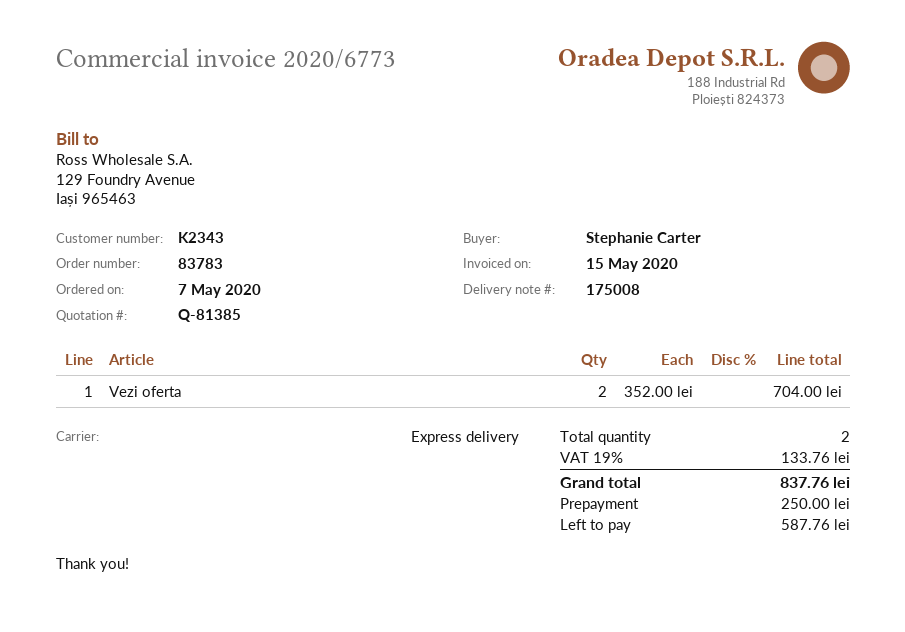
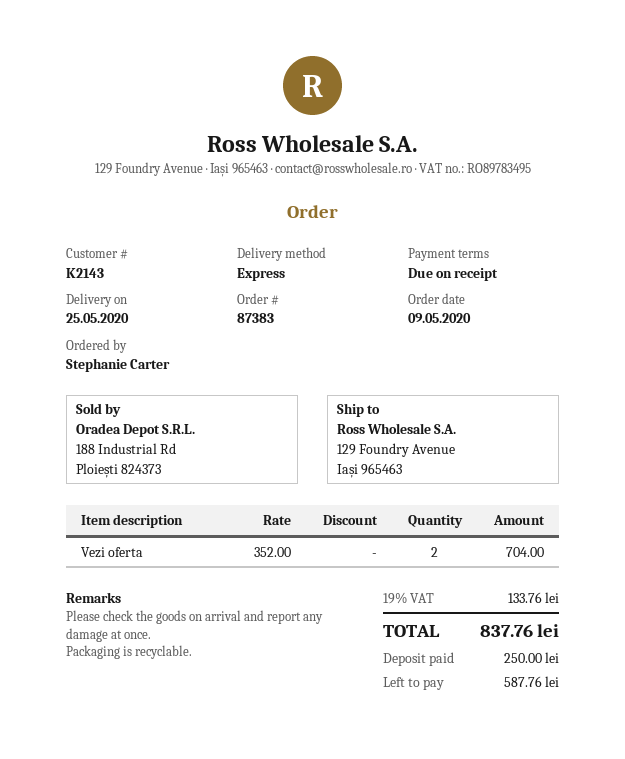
order number: 83783 -> 87383
order date: 2020-05-07 -> 2020-05-09
customer number: K2343 -> K2143

